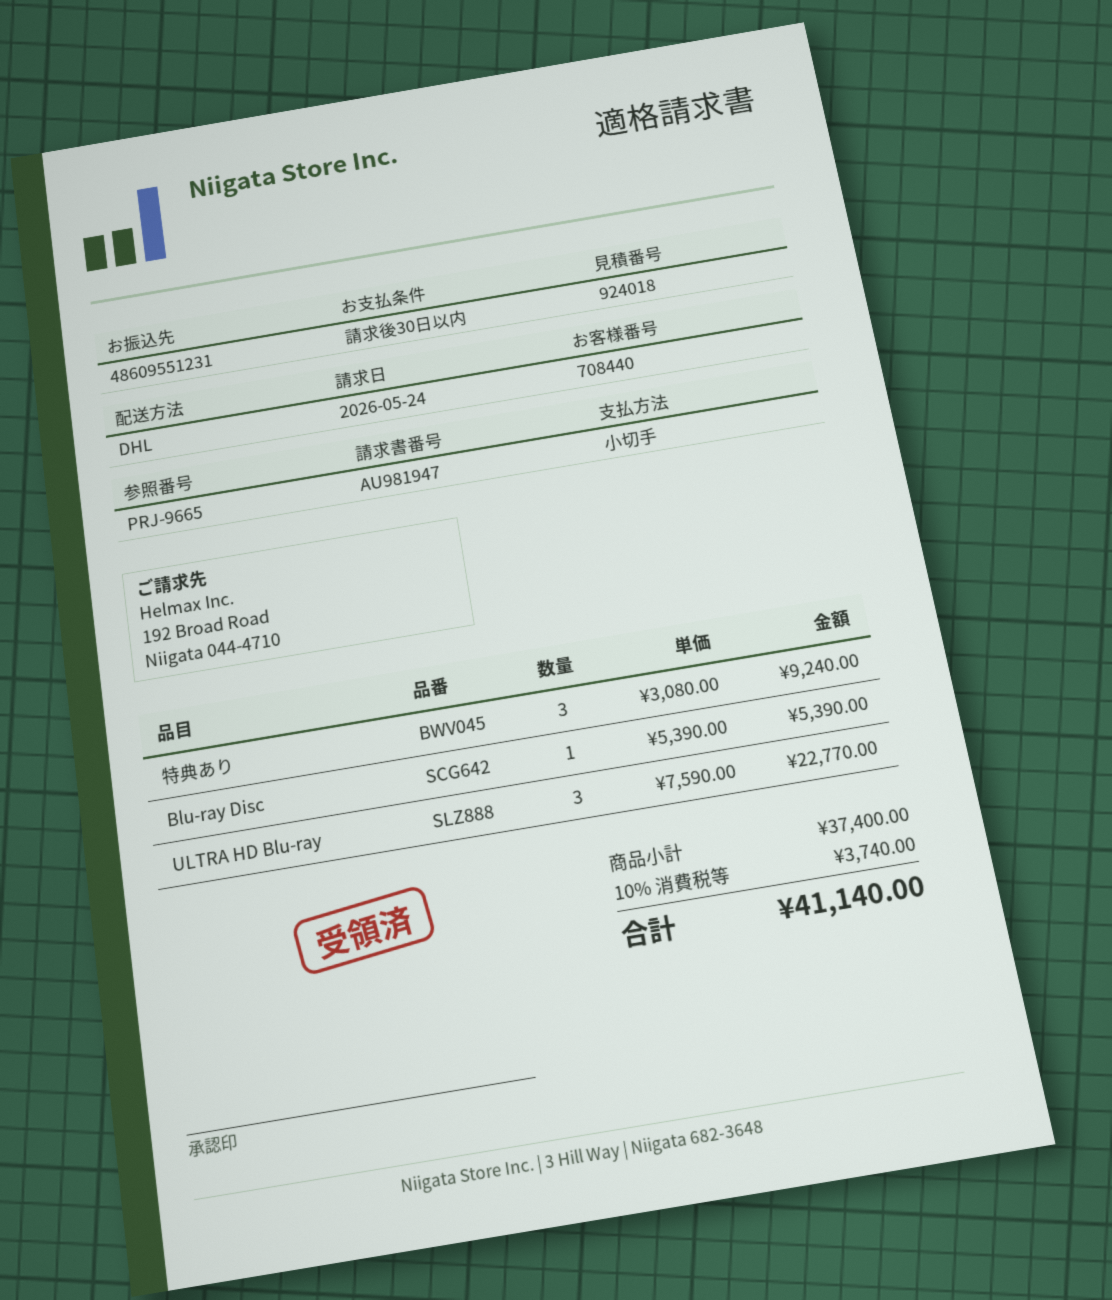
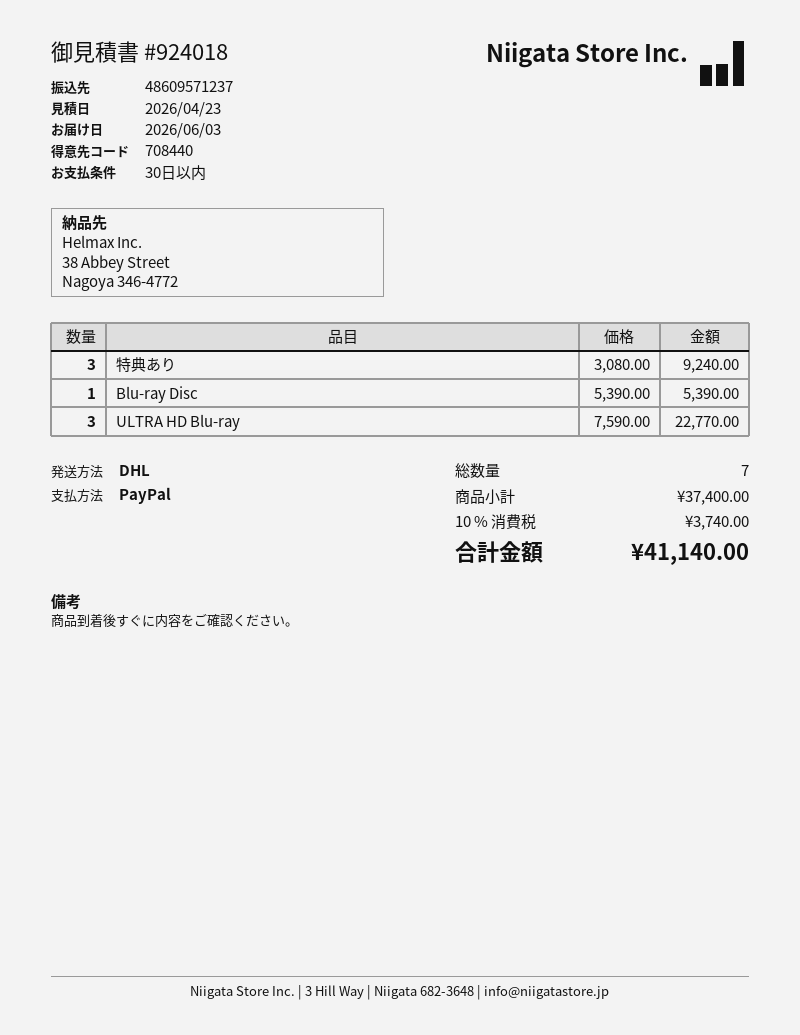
payment method: cheque -> PayPal
bank account: 48609551231 -> 48609571237

